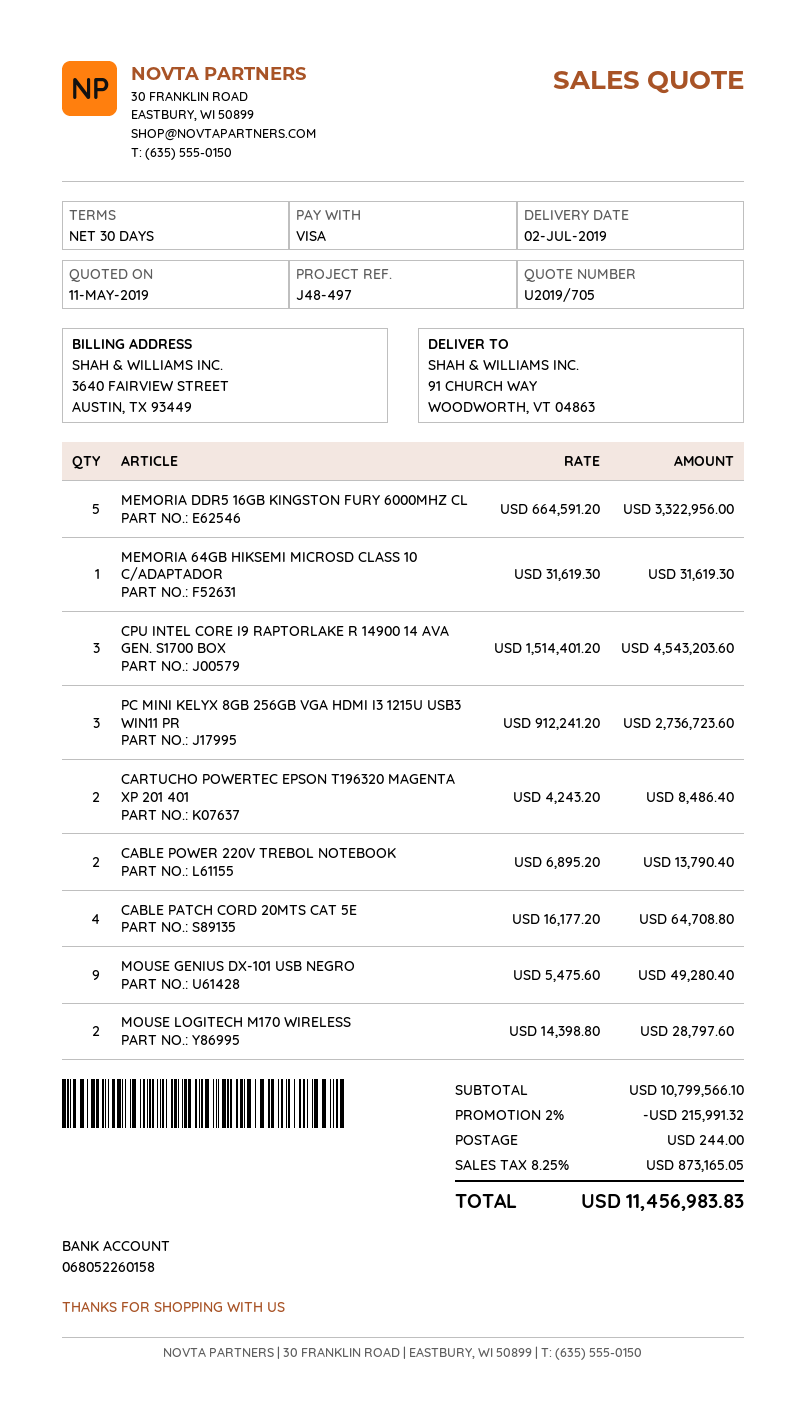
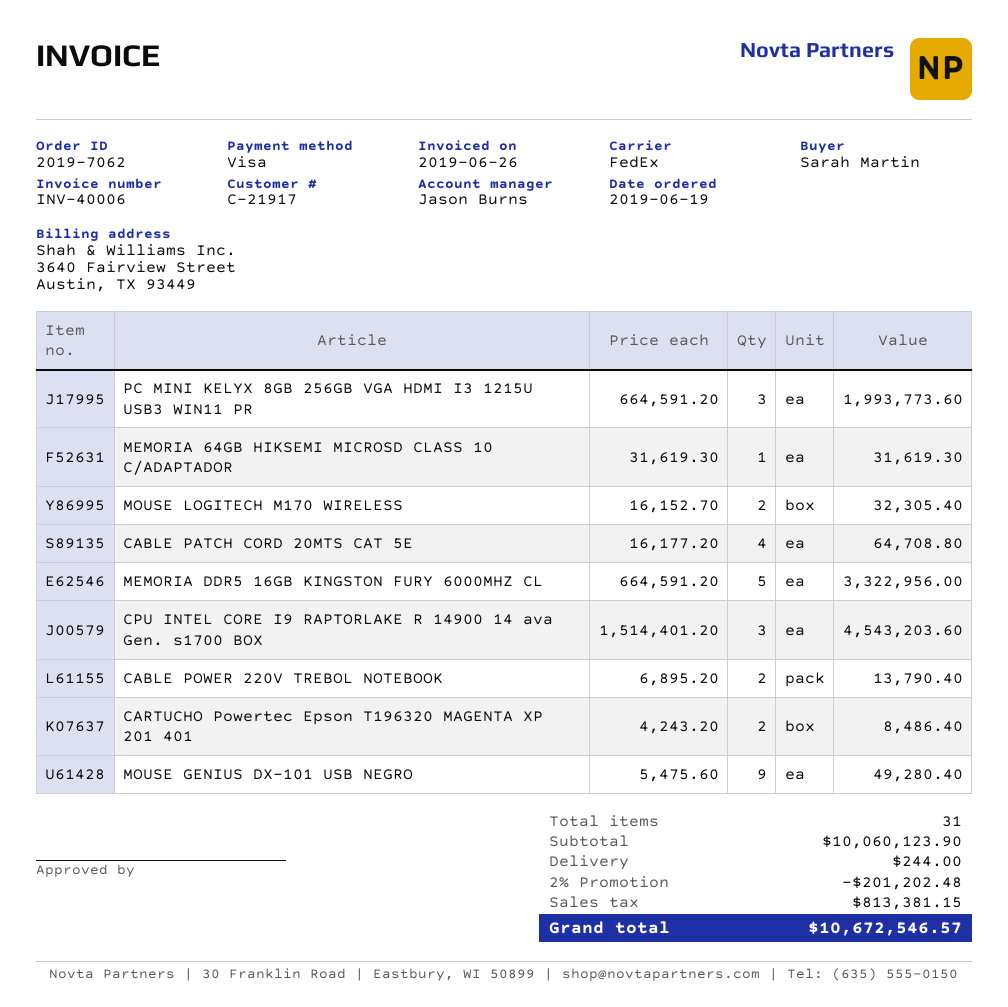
PC MINI KELYX 8GB 256GB VGA HDMI I3 1215U USB3 WIN11 PR: 3 x 912241.20 = 2736723.60 -> 3 x 664591.20 = 1993773.60
MOUSE LOGITECH M170 WIRELESS: 2 x 14398.80 = 28797.60 -> 2 x 16152.70 = 32305.40
subtotal: 10799566.10 -> 10060123.90
discount: 2% = 215991.32 -> 2% = 201202.48
tax: 873165.05 -> 813381.15
total: 11456983.83 -> 10672546.57

